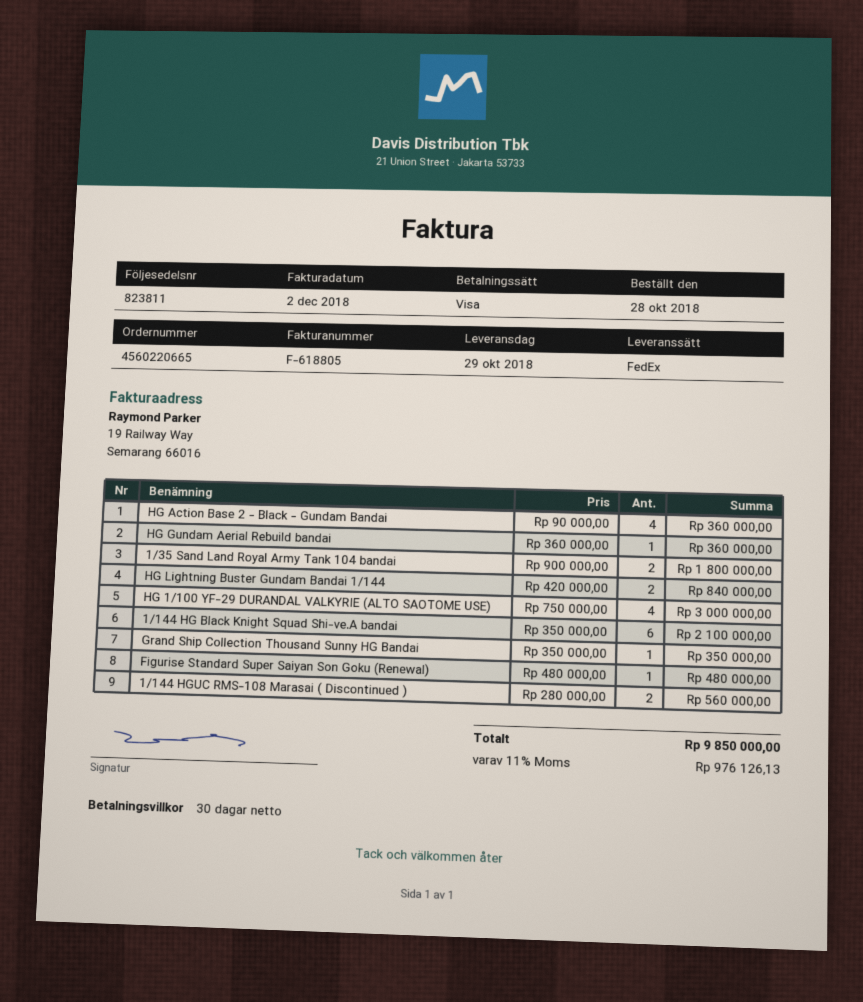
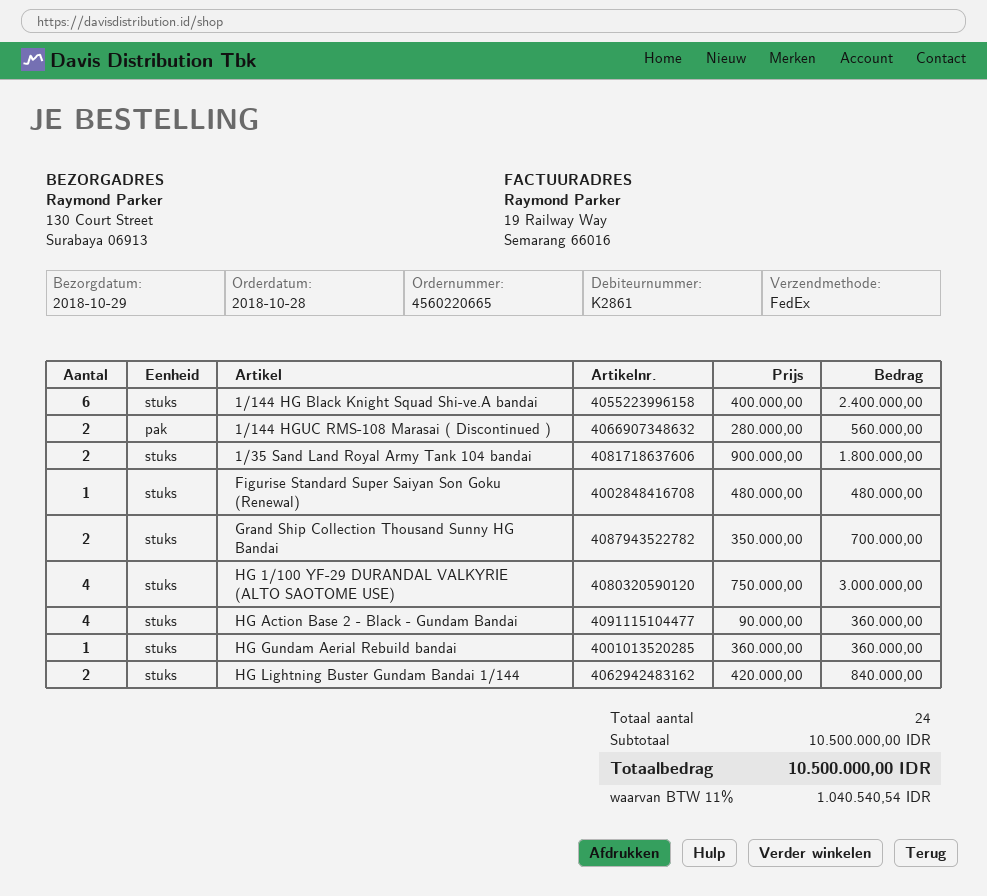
1/144 HG Black Knight Squad Shi-ve.A bandai: 6 x 350000.00 = 2100000.00 -> 6 x 400000.00 = 2400000.00
Grand Ship Collection Thousand Sunny HG Bandai: 1 x 350000.00 = 350000.00 -> 2 x 350000.00 = 700000.00
tax: 11% = 976126.13 -> 11% = 1040540.54
total: 9850000.00 -> 10500000.00

